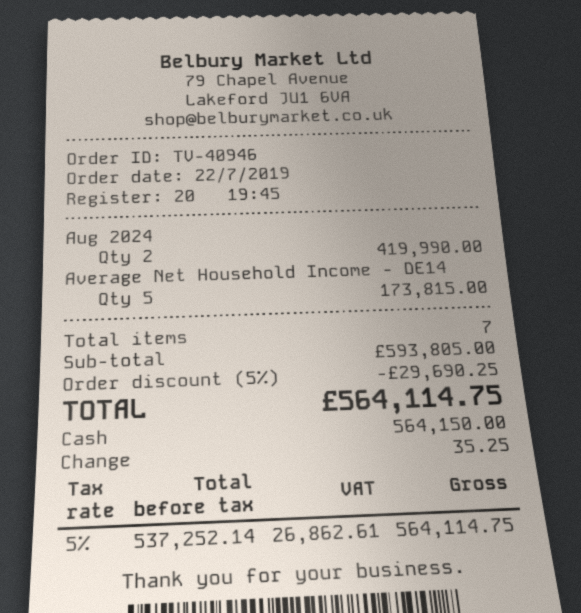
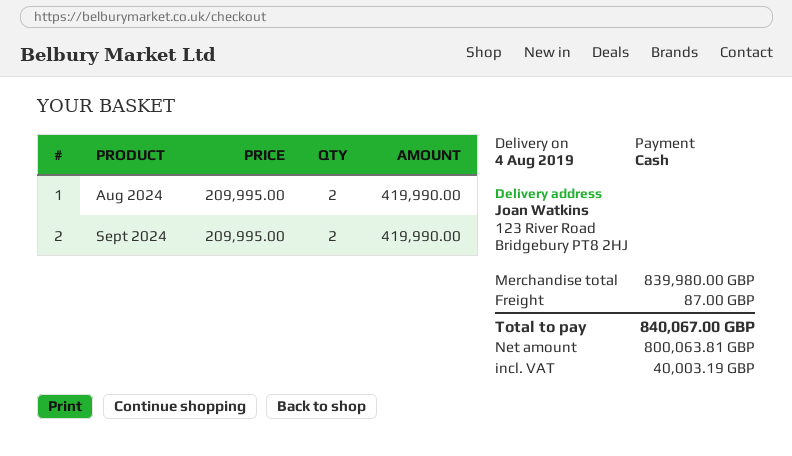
Average Net Household Income - DE14: 5 for 173815.00 -> none
Sept 2024: none -> 2 for 419990.00
subtotal: 593805.00 -> 839980.00
discount: 5% = 29690.25 -> none
shipping: none -> 87.00
net: 537252.14 -> 800063.81
tax: 26862.61 -> 40003.19
total: 564114.75 -> 840067.00

